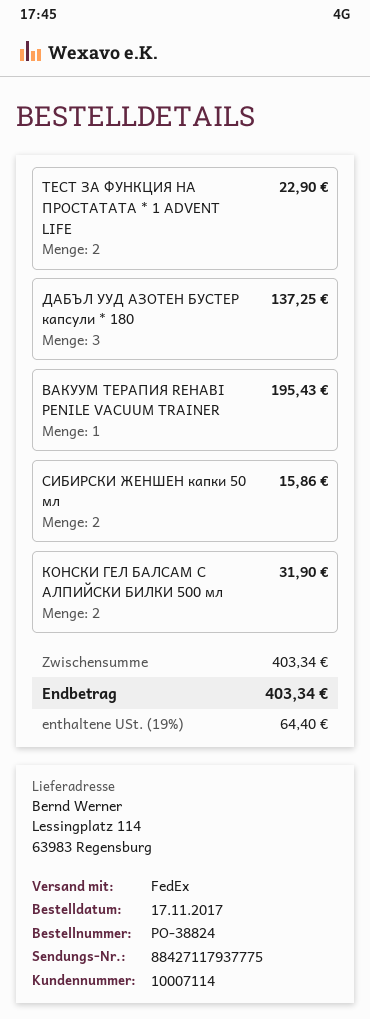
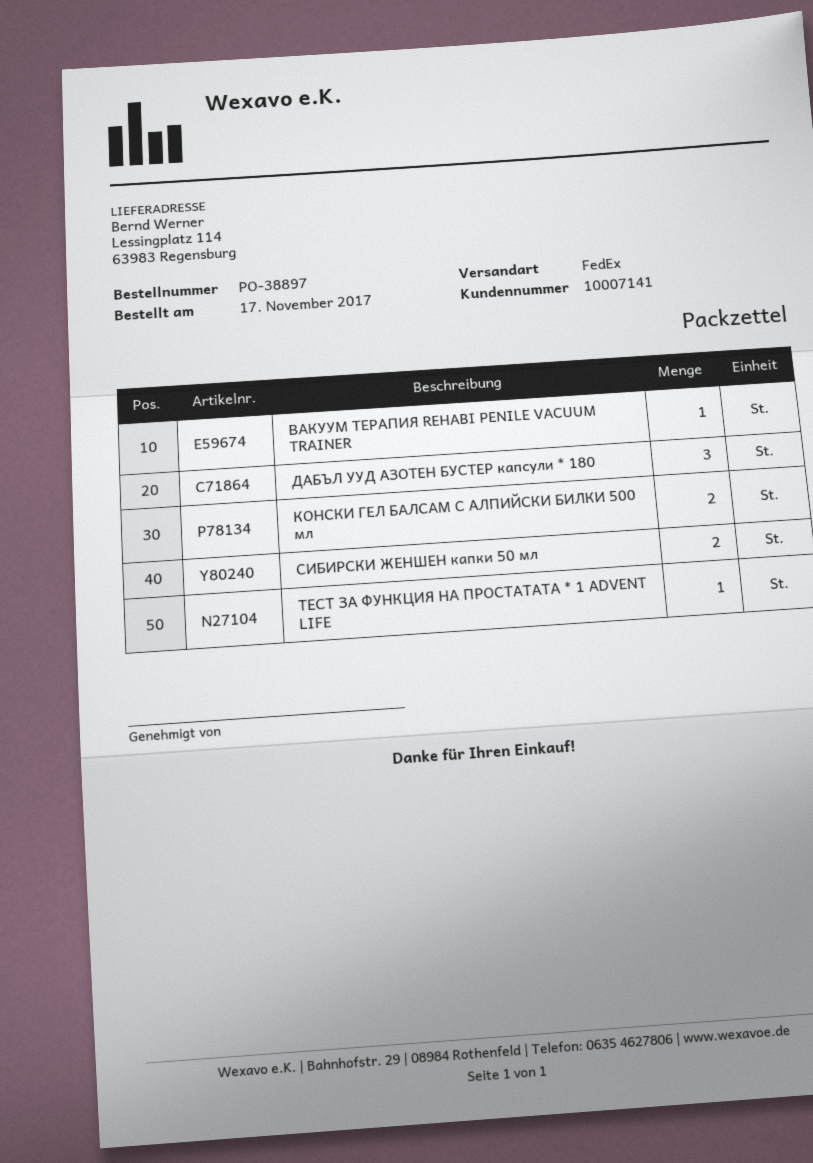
order number: PO-38824 -> PO-38897
customer number: 10007114 -> 10007141
ТЕСТ ЗА ФУНКЦИЯ НА ПРОСТАТАТА * 1 ADVENT LIFE: 2 -> 1

